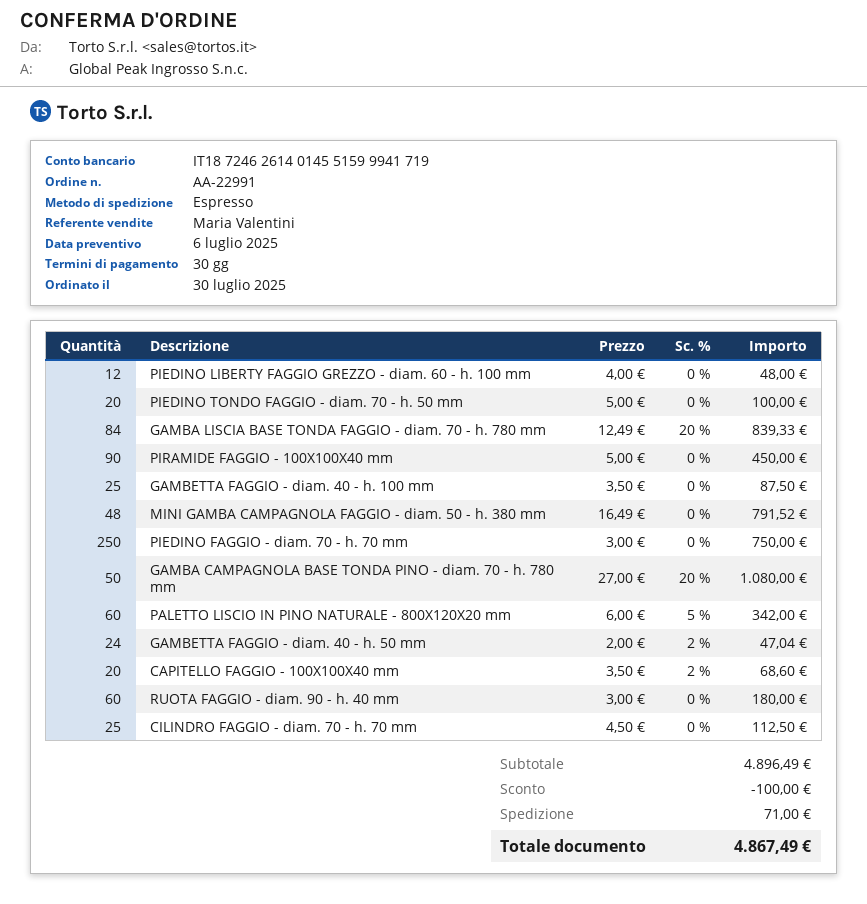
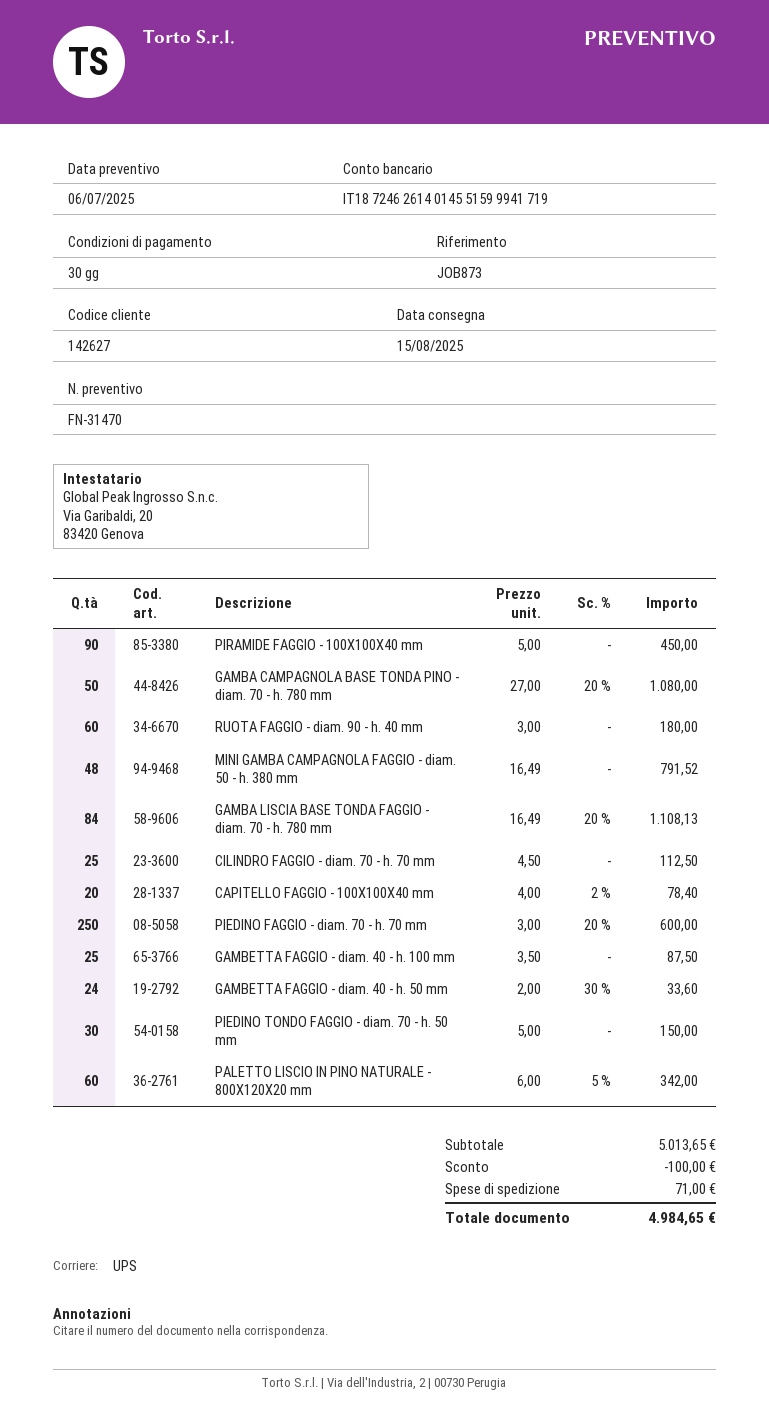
shipping method: express -> UPS
PIEDINO LIBERTY FAGGIO GREZZO - diam. 60 - h. 100 mm: 12 x 4.00 = 48.00 -> none
PIEDINO TONDO FAGGIO - diam. 70 - h. 50 mm: 20 x 5.00 = 100.00 -> 30 x 5.00 = 150.00
GAMBA LISCIA BASE TONDA FAGGIO - diam. 70 - h. 780 mm: 84 x 12.49 - 20% = 839.33 -> 84 x 16.49 - 20% = 1108.13
PIEDINO FAGGIO - diam. 70 - h. 70 mm: 250 x 3.00 = 750.00 -> 250 x 3.00 - 20% = 600.00
GAMBETTA FAGGIO - diam. 40 - h. 50 mm: 24 x 2.00 - 2% = 47.04 -> 24 x 2.00 - 30% = 33.60
CAPITELLO FAGGIO - 100X100X40 mm: 20 x 3.50 - 2% = 68.60 -> 20 x 4.00 - 2% = 78.40
subtotal: 4896.49 -> 5013.65
total: 4867.49 -> 4984.65

